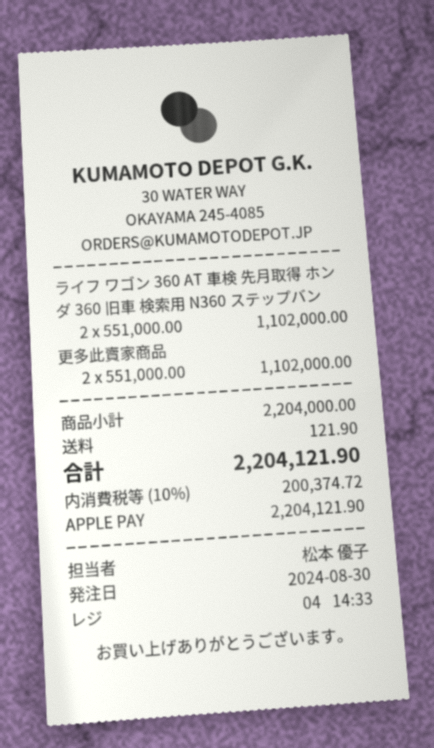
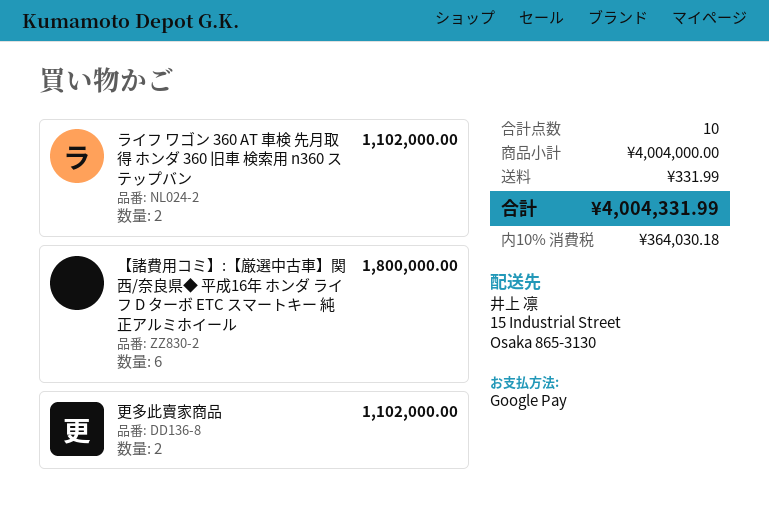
payment method: Apple Pay -> Google Pay
【諸費用コミ】:【厳選中古車】関西/奈良県◆ 平成16年 ホンダ ライフ D ターボ ETC スマートキー 純正アルミホイール: none -> 6 for 1800000.00
subtotal: 2204000.00 -> 4004000.00
shipping: 121.90 -> 331.99
tax: 10% = 200374.72 -> 10% = 364030.18
total: 2204121.90 -> 4004331.99

